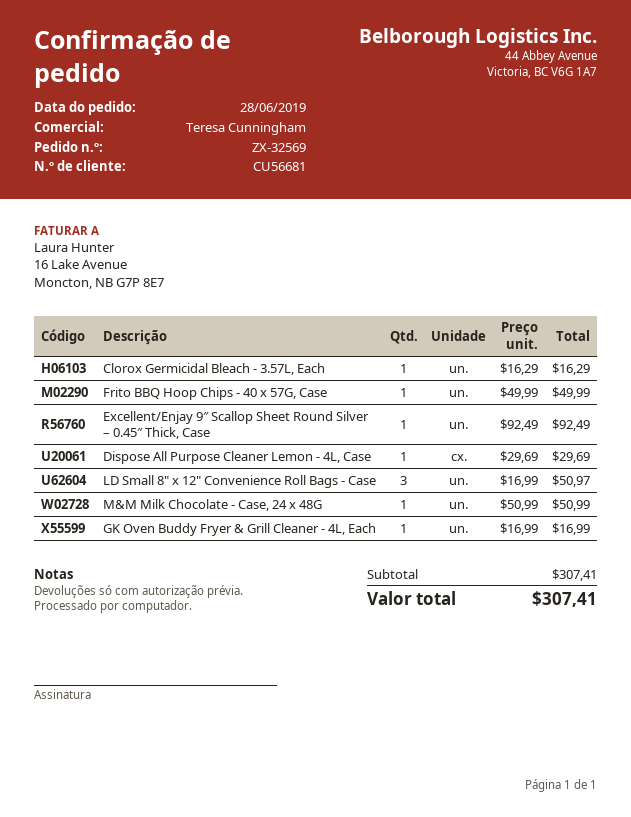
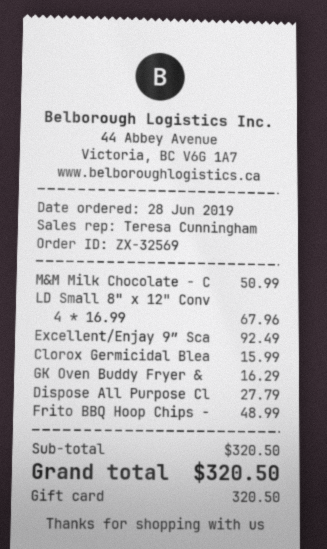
Clorox Germicidal Bleach - 3.57L, Each: 1 x 16.29 = 16.29 -> 1 x 15.99 = 15.99
Frito BBQ Hoop Chips - 40 x 57G, Case: 1 x 49.99 = 49.99 -> 1 x 48.99 = 48.99
Dispose All Purpose Cleaner Lemon - 4L, Case: 1 x 29.69 = 29.69 -> 1 x 27.79 = 27.79
LD Small 8" x 12" Convenience Roll Bags - Case: 3 x 16.99 = 50.97 -> 4 x 16.99 = 67.96
GK Oven Buddy Fryer & Grill Cleaner - 4L, Each: 1 x 16.99 = 16.99 -> 1 x 16.29 = 16.29
subtotal: 307.41 -> 320.50
total: 307.41 -> 320.50

